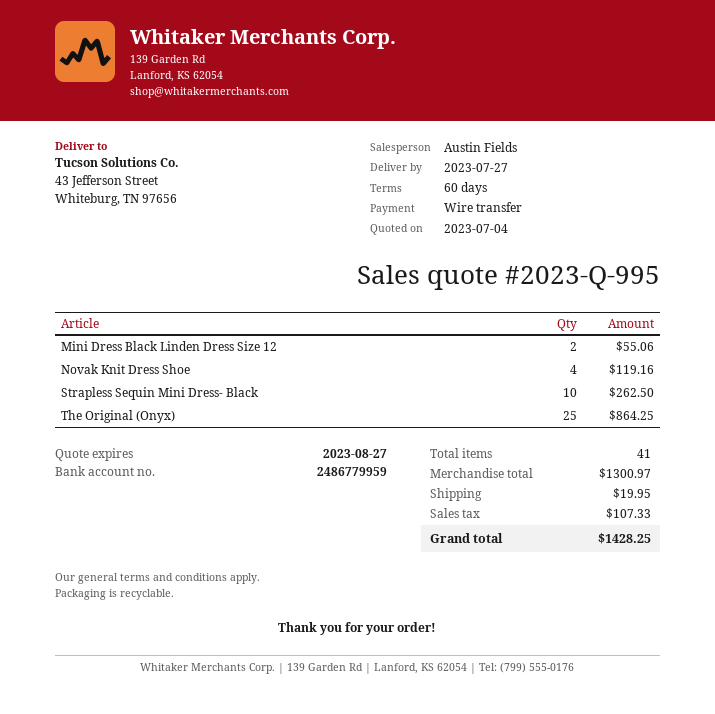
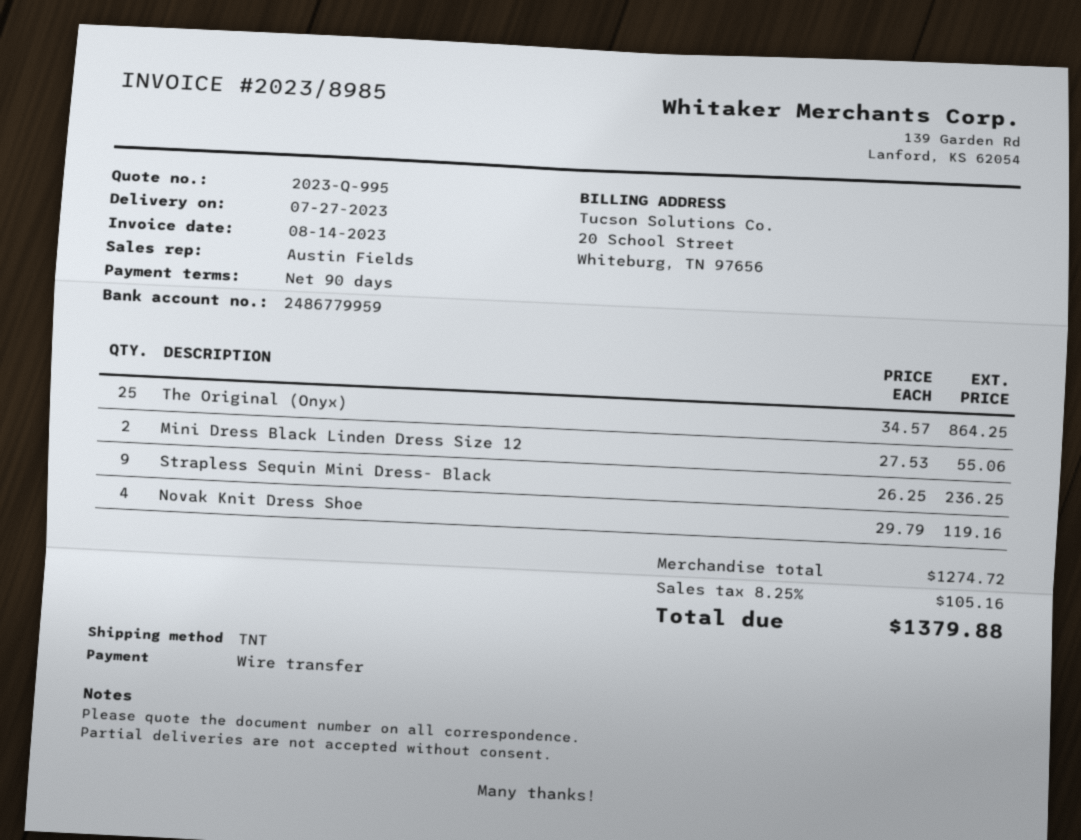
payment terms: 60 days -> 90 days
Strapless Sequin Mini Dress- Black: 10 for 262.50 -> 9 for 236.25
subtotal: 1300.97 -> 1274.72
shipping: 19.95 -> none
tax: 107.33 -> 105.16
total: 1428.25 -> 1379.88

